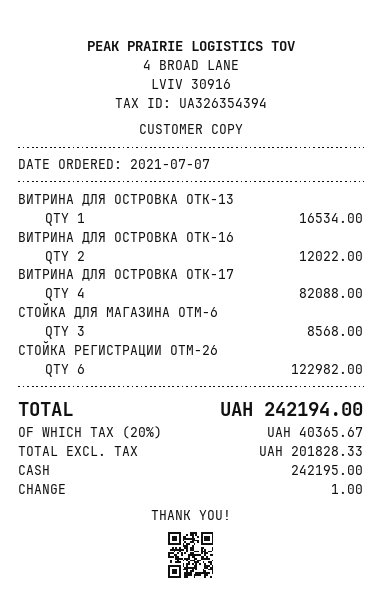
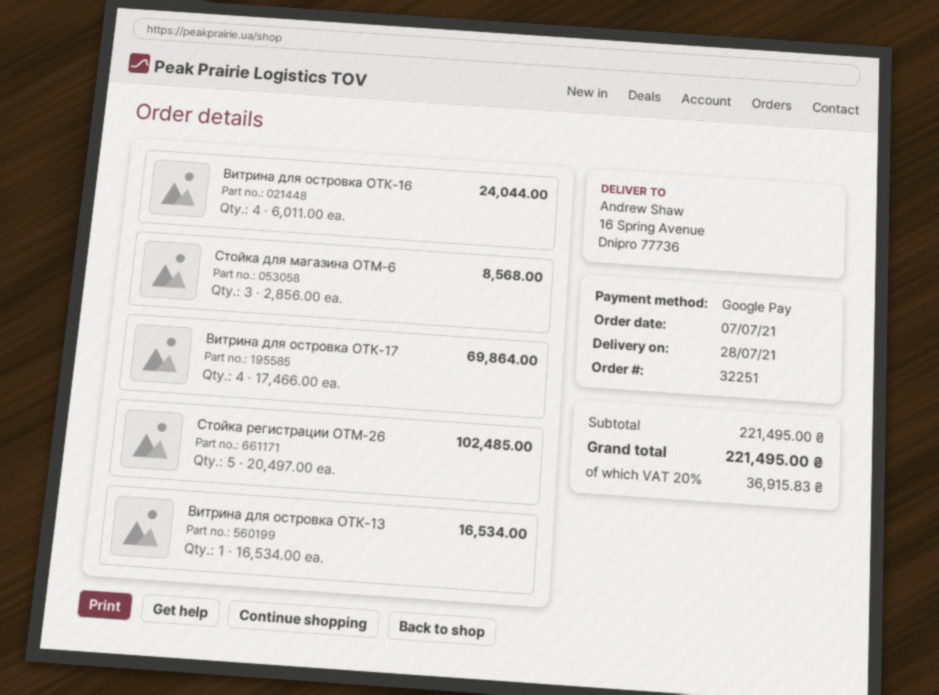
payment method: cash -> Google Pay
ВИТРИНА ДЛЯ ОСТРОВКА ОТК-16: 2 for 12022.00 -> 4 for 24044.00
ВИТРИНА ДЛЯ ОСТРОВКА ОТК-17: 4 for 82088.00 -> 4 for 69864.00
СТОЙКА РЕГИСТРАЦИИ ОТМ-26: 6 for 122982.00 -> 5 for 102485.00
tax: 20% = 40365.67 -> 20% = 36915.83
total: 242194.00 -> 221495.00

